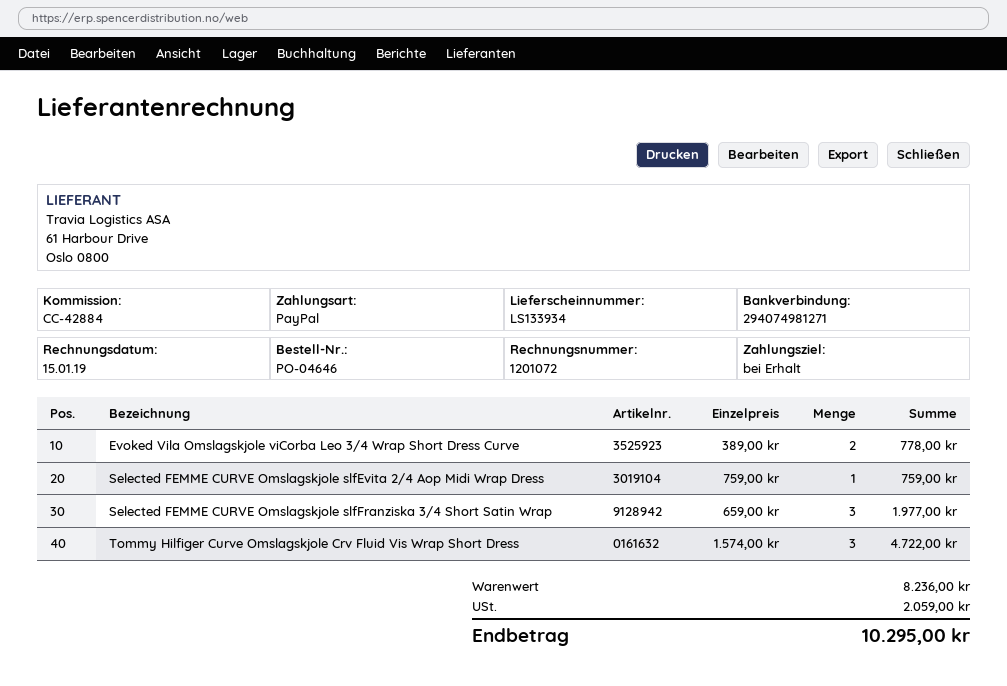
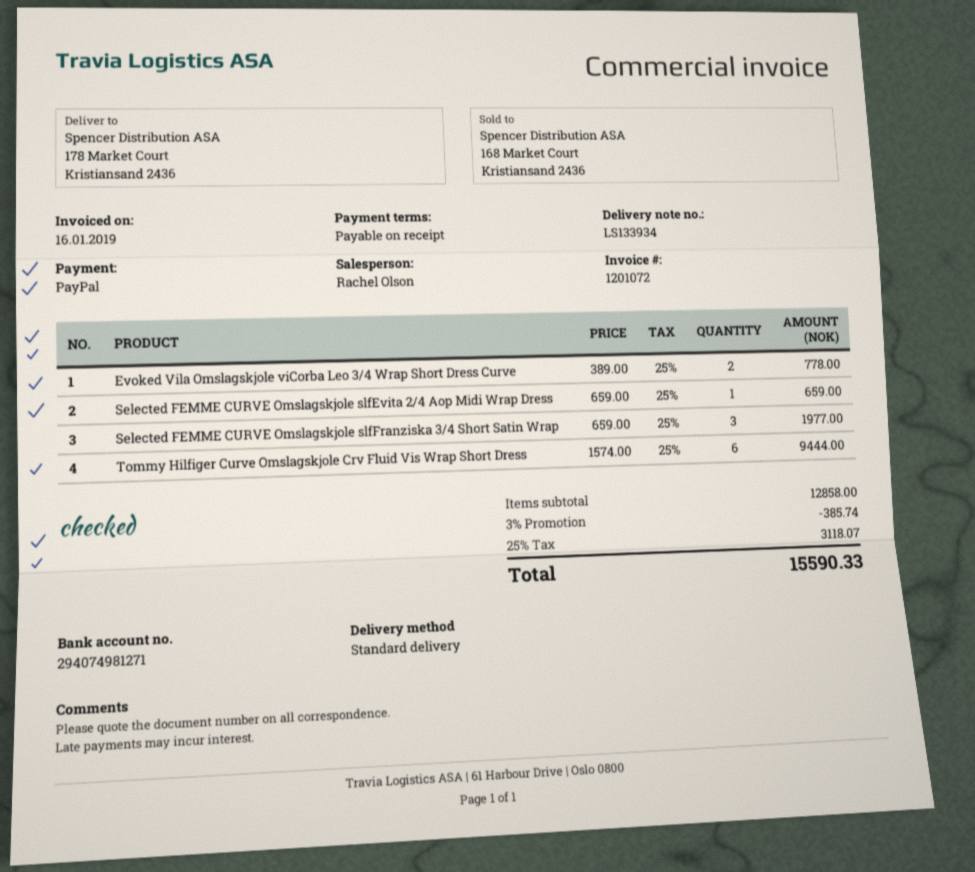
invoice date: 2019-01-15 -> 2019-01-16
Selected FEMME CURVE Omslagskjole slfEvita 2/4 Aop Midi Wrap Dress: 1 x 759.00 = 759.00 -> 1 x 659.00 = 659.00
Tommy Hilfiger Curve Omslagskjole Crv Fluid Vis Wrap Short Dress: 3 x 1574.00 = 4722.00 -> 6 x 1574.00 = 9444.00
subtotal: 8236.00 -> 12858.00
discount: none -> 3% = 385.74
tax: 2059.00 -> 3118.07
total: 10295.00 -> 15590.33

